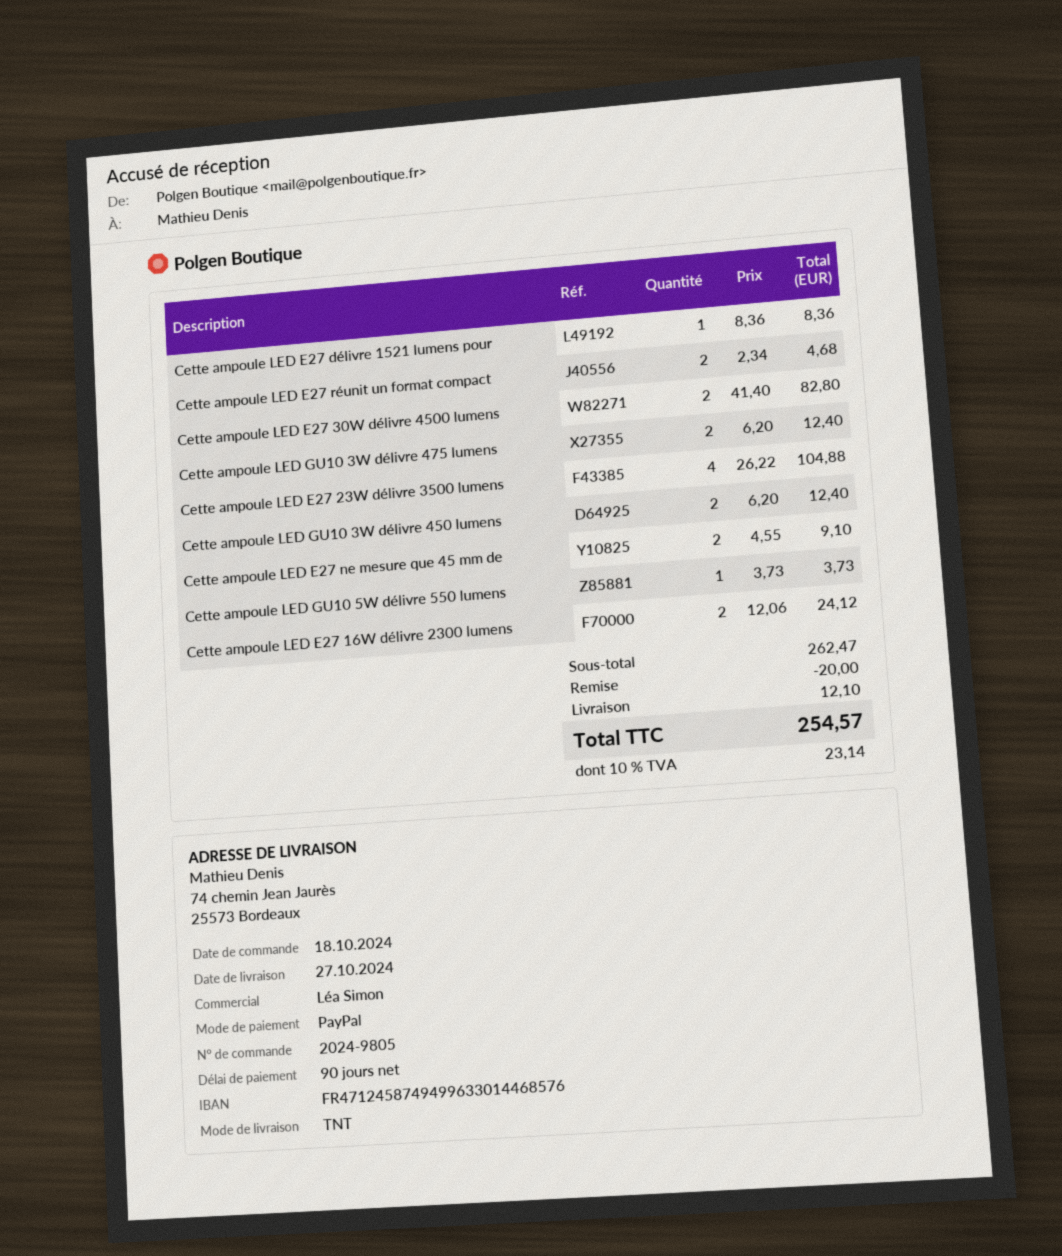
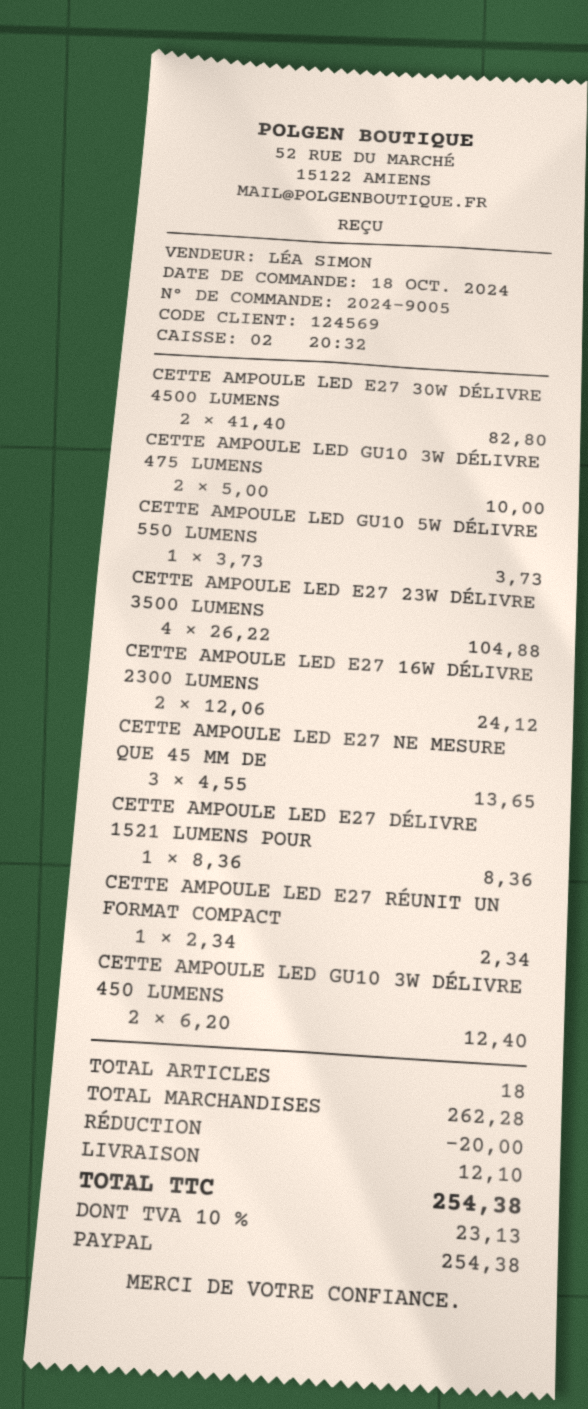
order number: 2024-9805 -> 2024-9005
Cette ampoule LED E27 réunit un format compact: 2 x 2.34 = 4.68 -> 1 x 2.34 = 2.34
Cette ampoule LED GU10 3W délivre 475 lumens: 2 x 6.20 = 12.40 -> 2 x 5.00 = 10.00
Cette ampoule LED E27 ne mesure que 45 mm de: 2 x 4.55 = 9.10 -> 3 x 4.55 = 13.65
subtotal: 262.47 -> 262.28
tax: 10% = 23.14 -> 10% = 23.13
total: 254.57 -> 254.38

